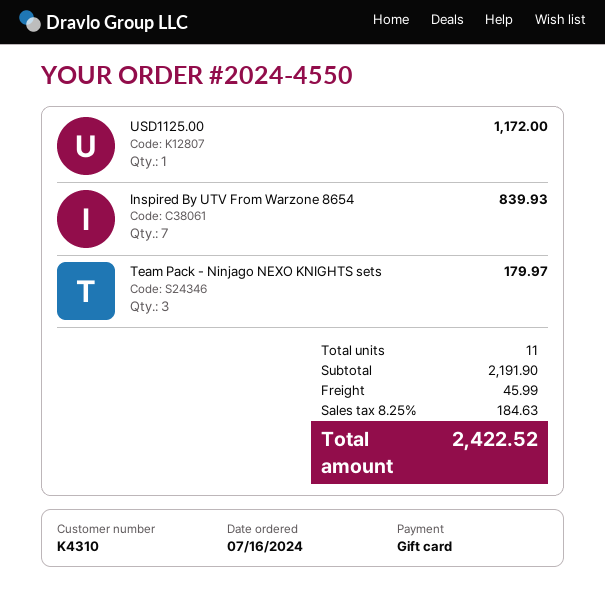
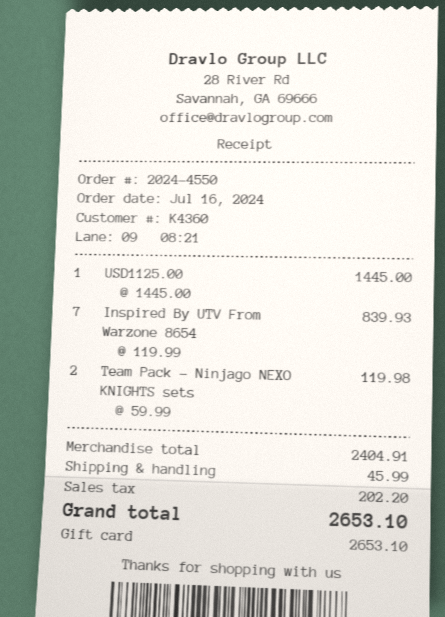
customer number: K4310 -> K4360
USD1125.00: 1 for 1172.00 -> 1 for 1445.00
Team Pack - Ninjago NEXO KNIGHTS sets: 3 for 179.97 -> 2 for 119.98
subtotal: 2191.90 -> 2404.91
tax: 184.63 -> 202.20
total: 2422.52 -> 2653.10

